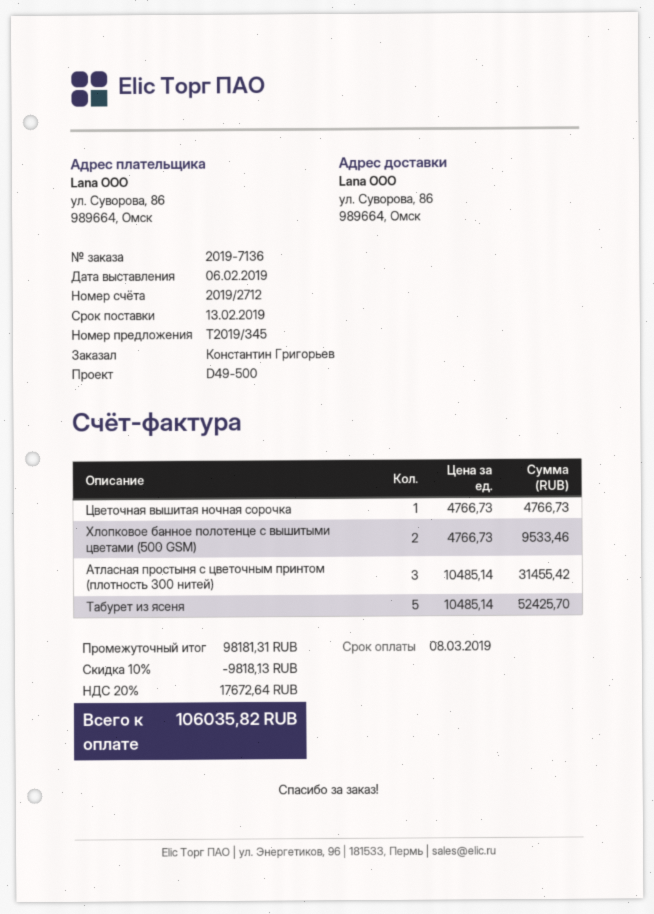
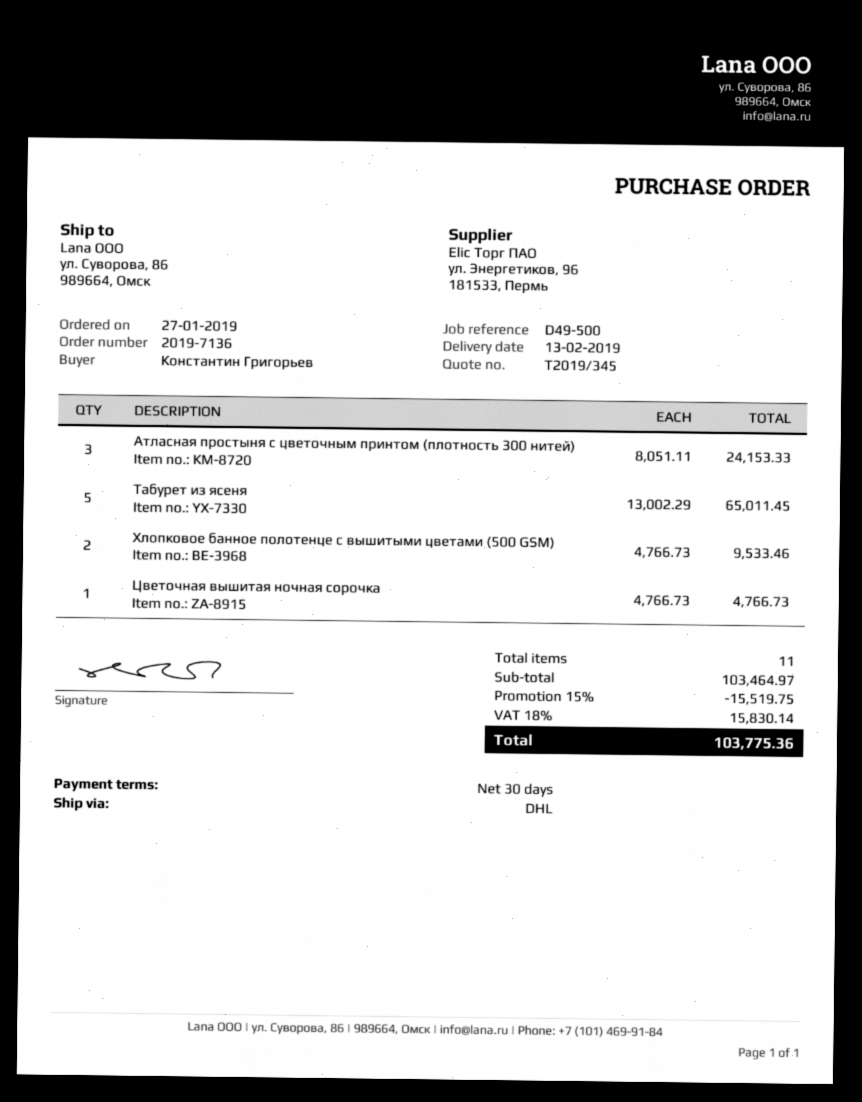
Атласная простыня с цветочным принтом (плотность 300 нитей): 3 x 10485.14 = 31455.42 -> 3 x 8051.11 = 24153.33
Табурет из ясеня: 5 x 10485.14 = 52425.70 -> 5 x 13002.29 = 65011.45
subtotal: 98181.31 -> 103464.97
discount: 10% = 9818.13 -> 15% = 15519.75
tax: 20% = 17672.64 -> 18% = 15830.14
total: 106035.82 -> 103775.36

